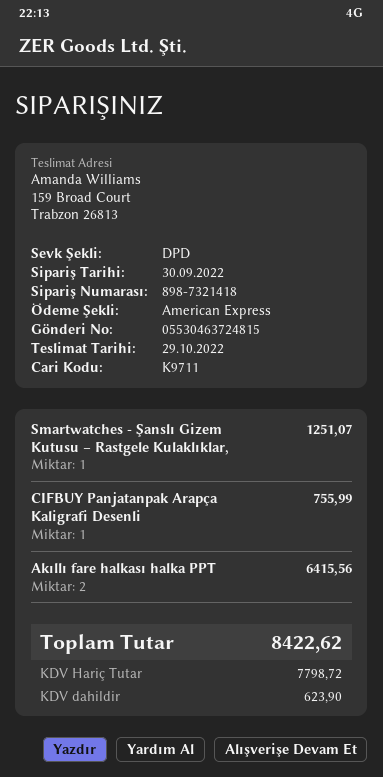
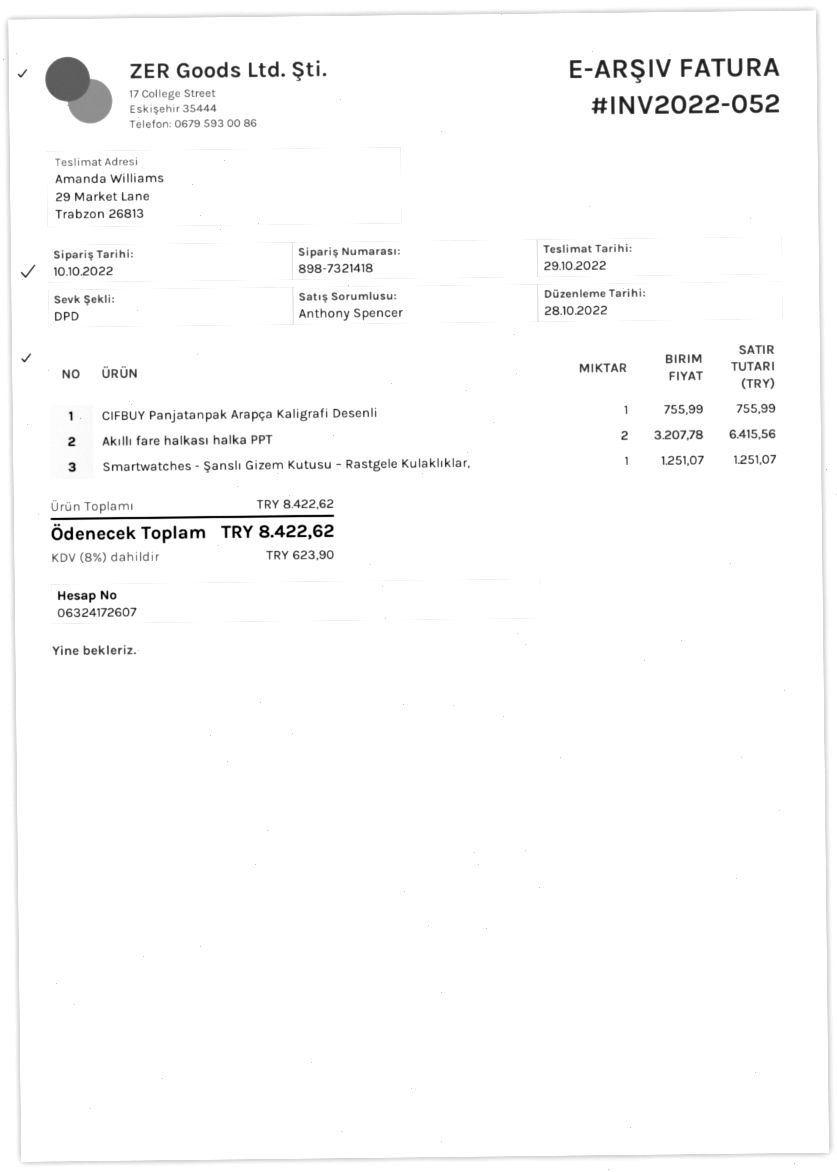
order date: 2022-09-30 -> 2022-10-10
ship to: 159 Broad Court, Trabzon 26813 -> 29 Market Lane, Trabzon 26813

